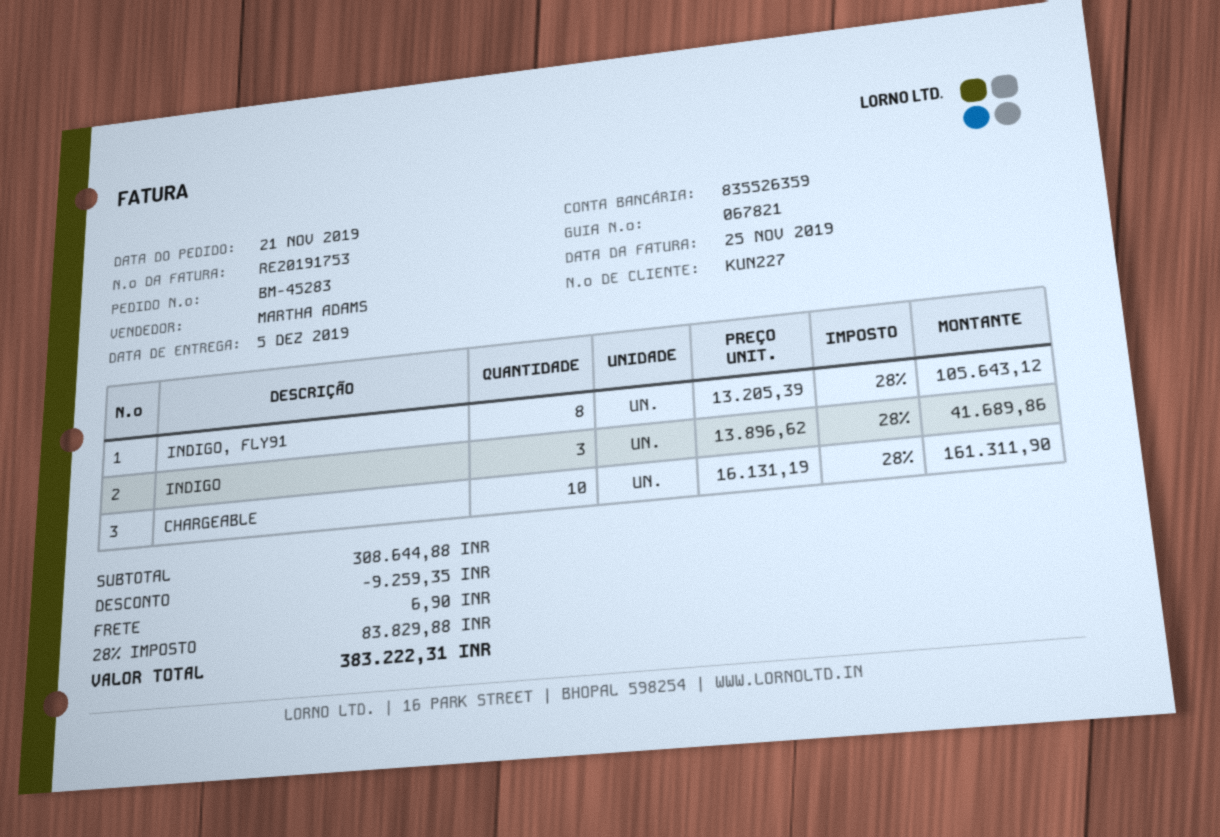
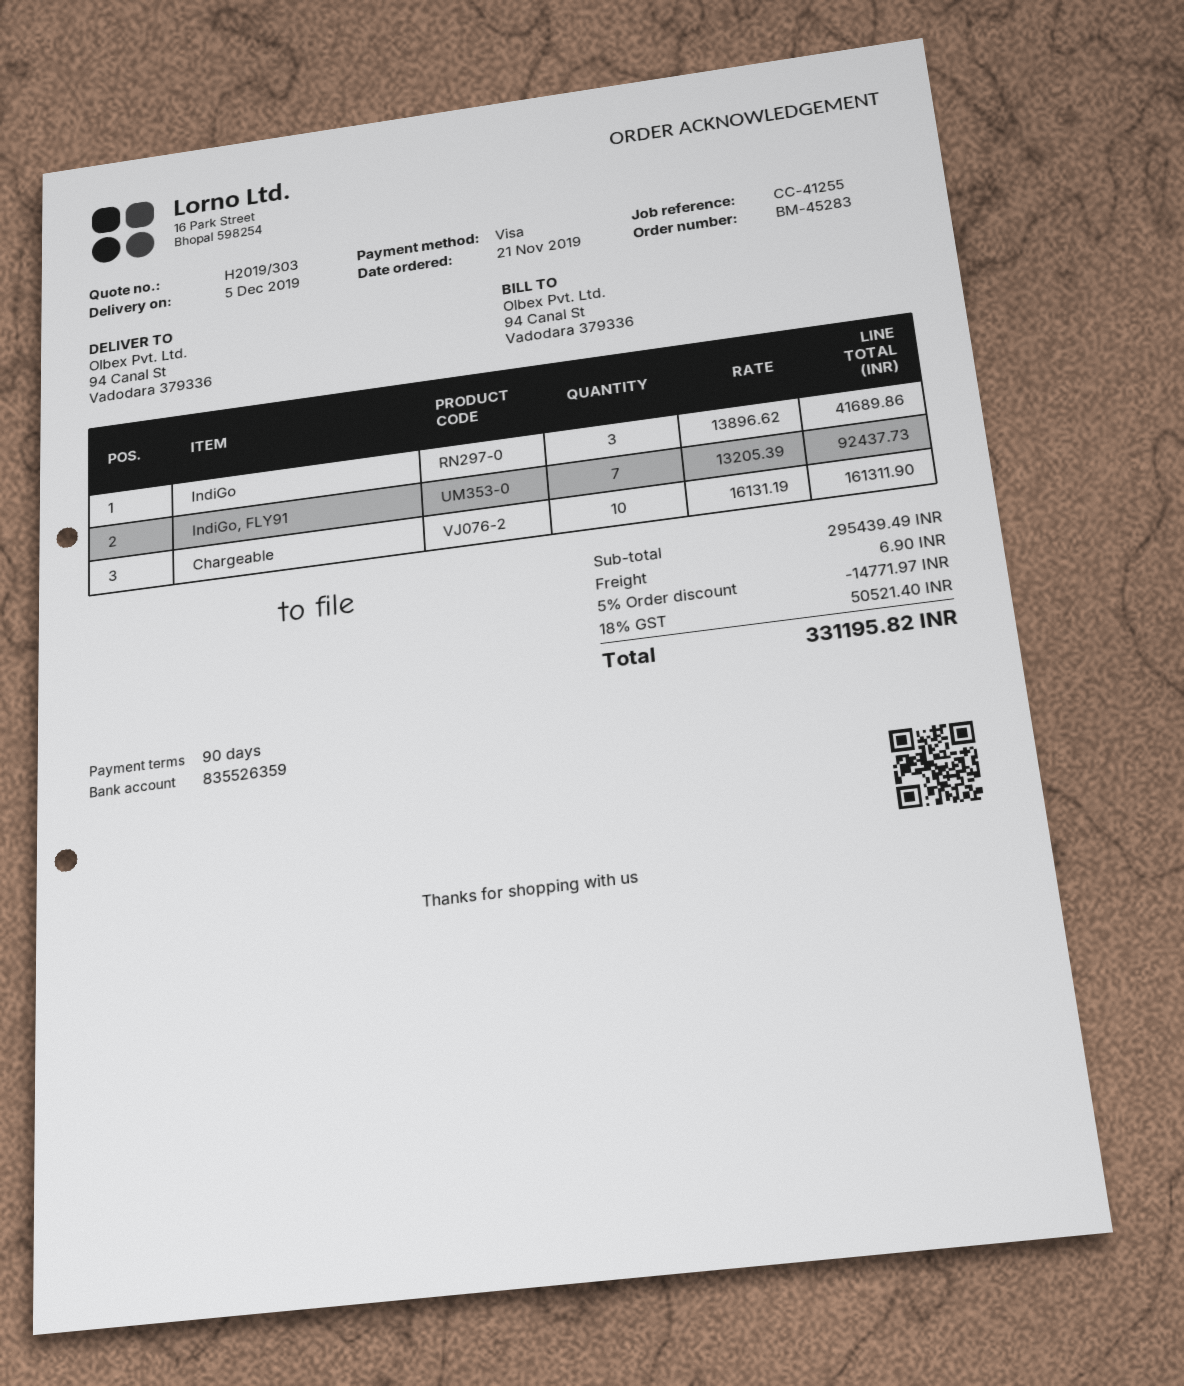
INDIGO, FLY91: 8 x 13205.39 = 105643.12 -> 7 x 13205.39 = 92437.73
subtotal: 308644.88 -> 295439.49
discount: 9259.35 -> 14771.97
tax: 28% = 83829.88 -> 18% = 50521.40
total: 383222.31 -> 331195.82

